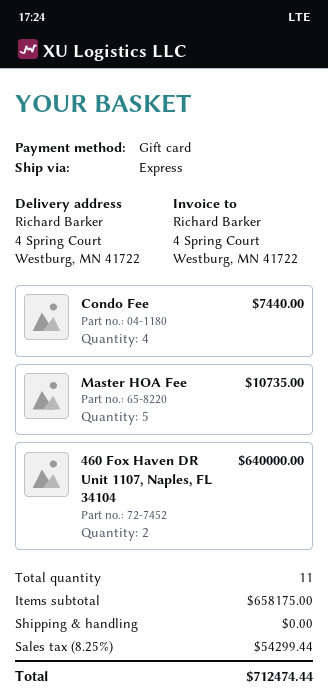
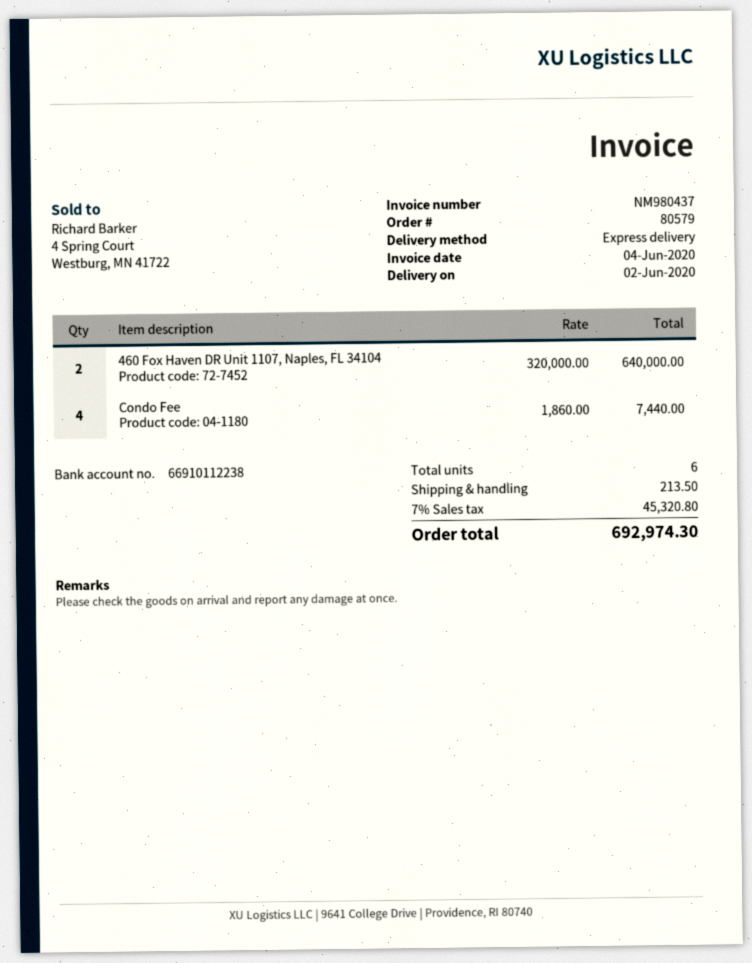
Master HOA Fee: 5 for 10735.00 -> none
total quantity: 11 -> 6
shipping: 0.00 -> 213.50
tax: 8.25% = 54299.44 -> 7% = 45320.80
total: 712474.44 -> 692974.30

